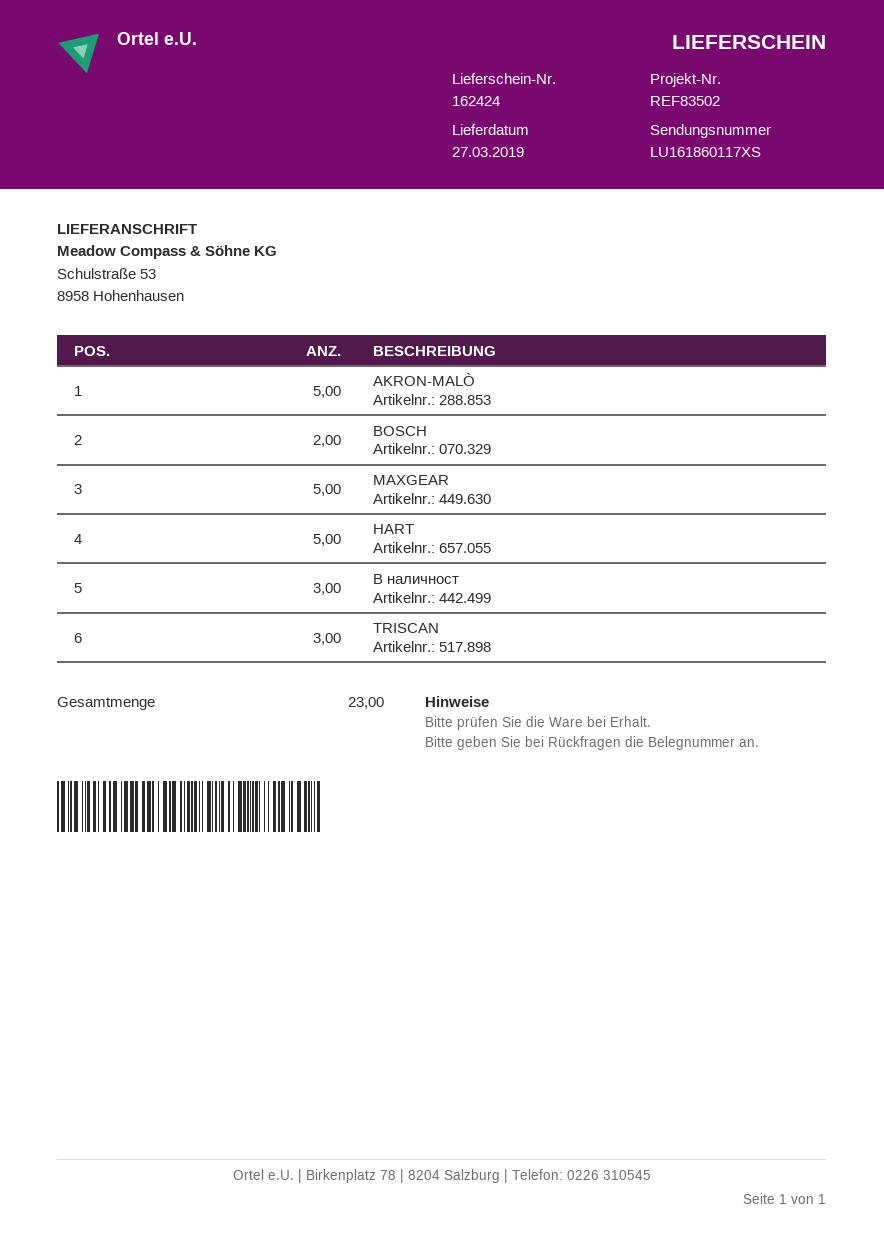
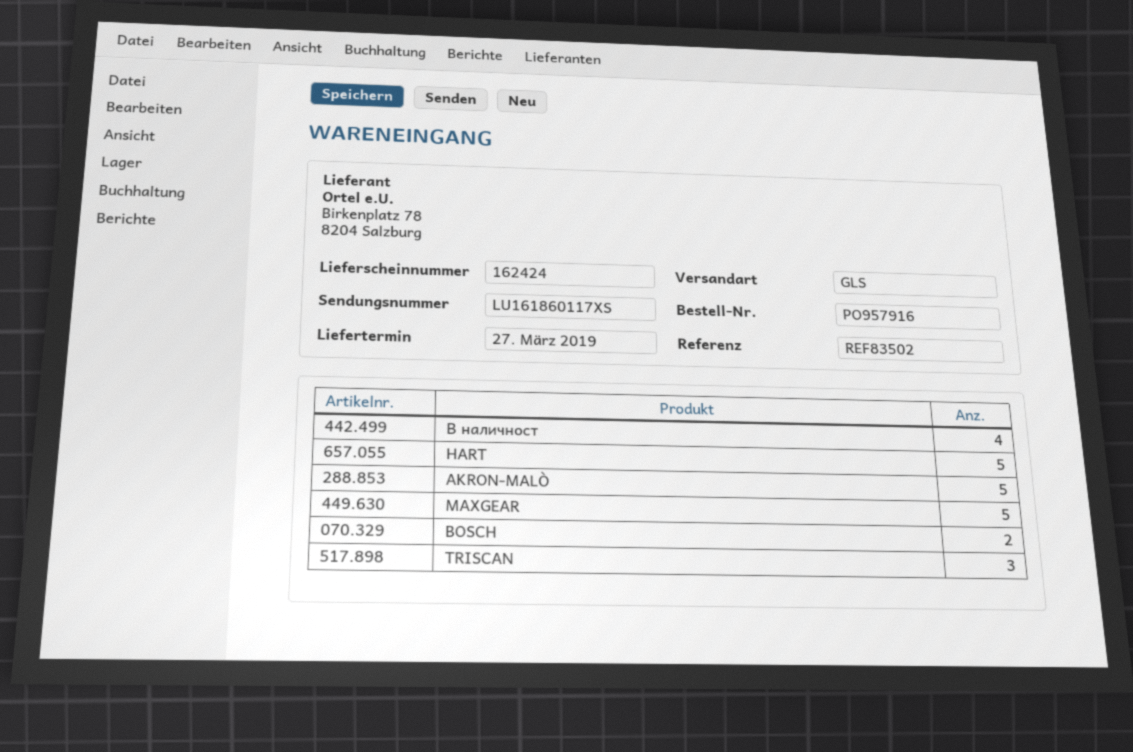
В наличност: 3 -> 4

